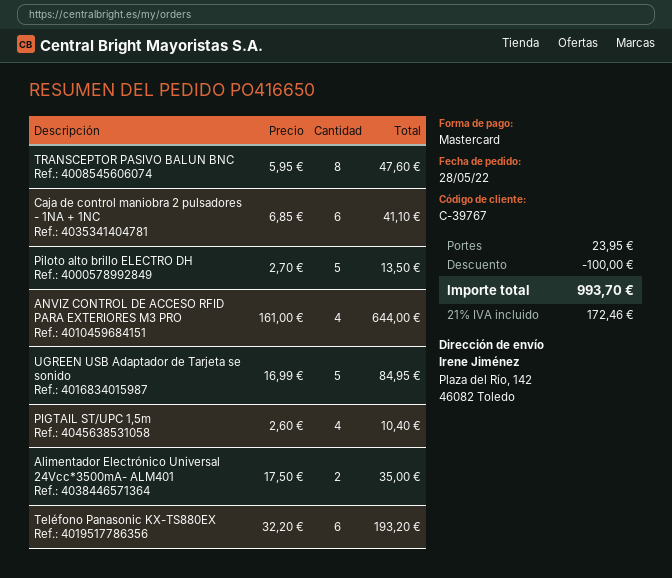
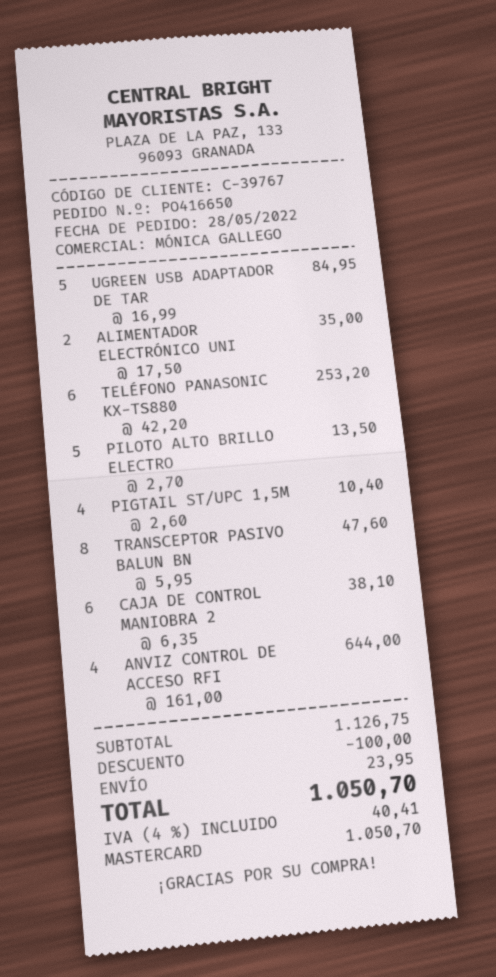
Caja de control maniobra 2 pulsadores - 1NA + 1NC: 6 x 6.85 = 41.10 -> 6 x 6.35 = 38.10
Teléfono Panasonic KX-TS880EX: 6 x 32.20 = 193.20 -> 6 x 42.20 = 253.20
tax: 21% = 172.46 -> 4% = 40.41
total: 993.70 -> 1050.70

